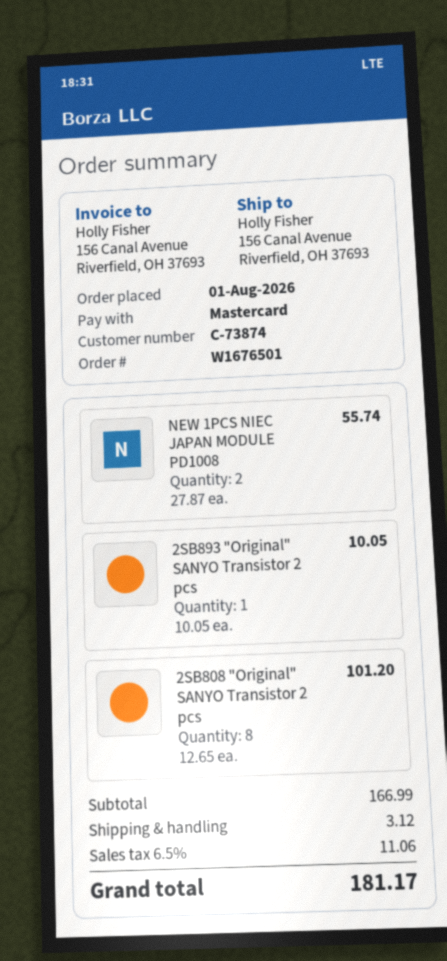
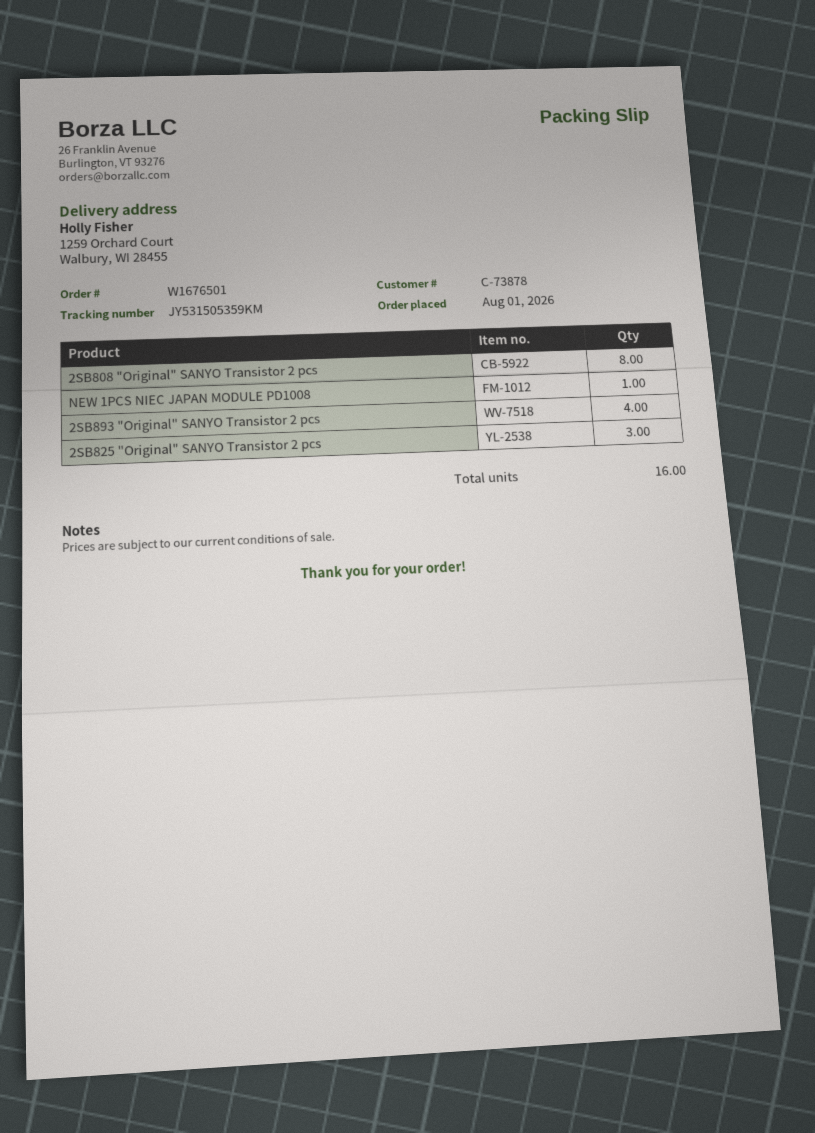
customer number: C-73874 -> C-73878
ship to: 156 Canal Avenue, Riverfield, OH 37693 -> 1259 Orchard Court, Walbury, WI 28455
NEW 1PCS NIEC JAPAN MODULE PD1008: 2 -> 1
2SB893 "Original" SANYO Transistor 2 pcs: 1 -> 4
2SB825 "Original" SANYO Transistor 2 pcs: none -> 3

